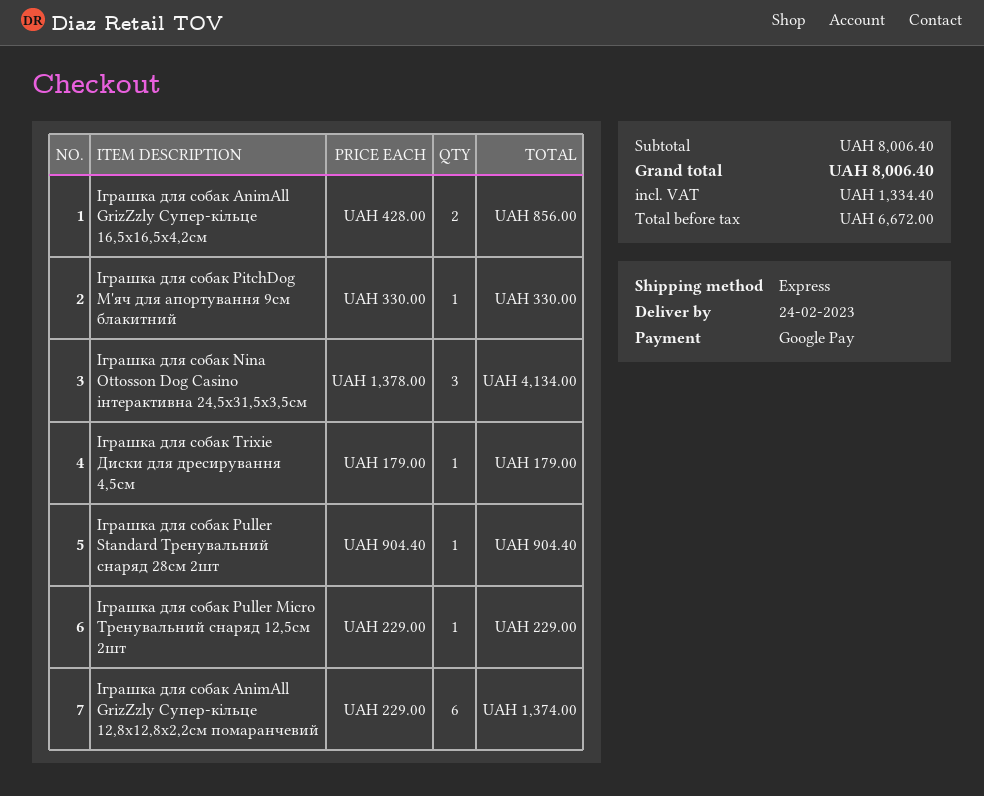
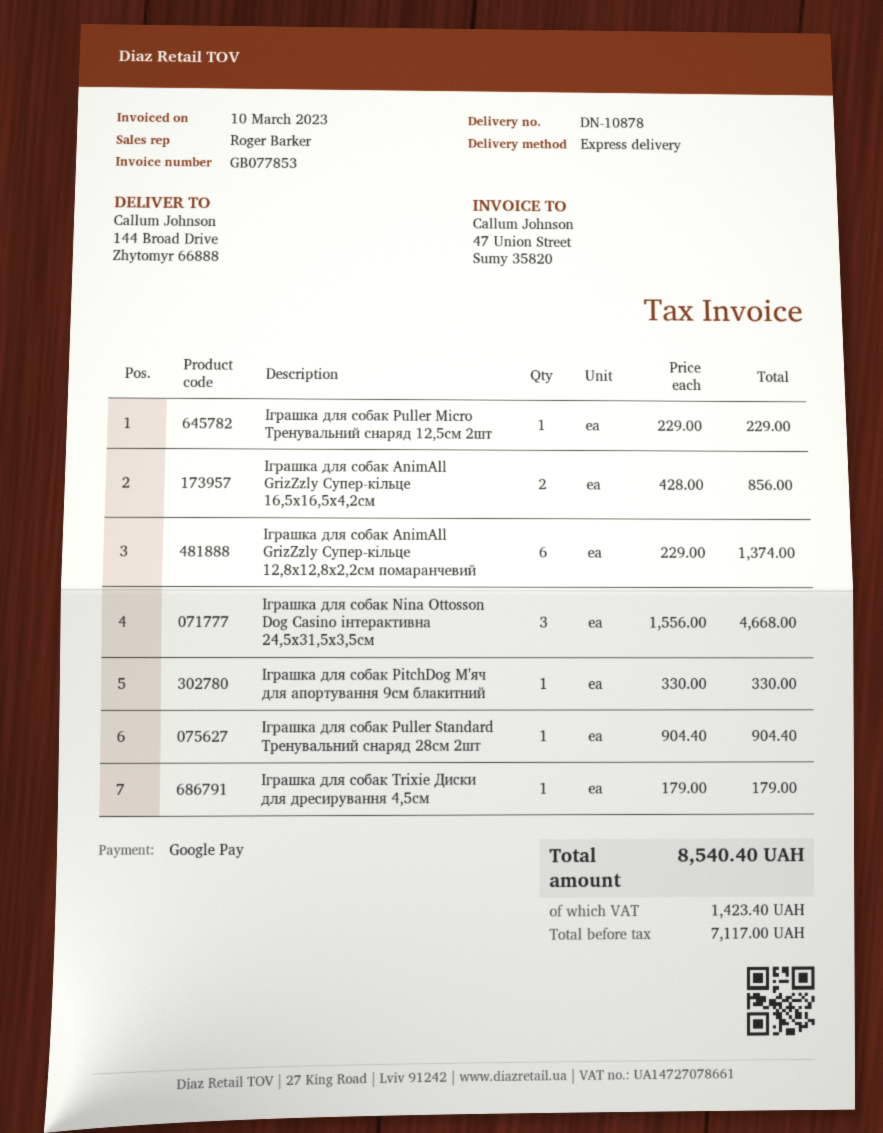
Іграшка для собак Nina Ottosson Dog Casino інтерактивна 24,5х31,5х3,5см: 3 x 1378.00 = 4134.00 -> 3 x 1556.00 = 4668.00
net: 6672.00 -> 7117.00
tax: 1334.40 -> 1423.40
total: 8006.40 -> 8540.40

